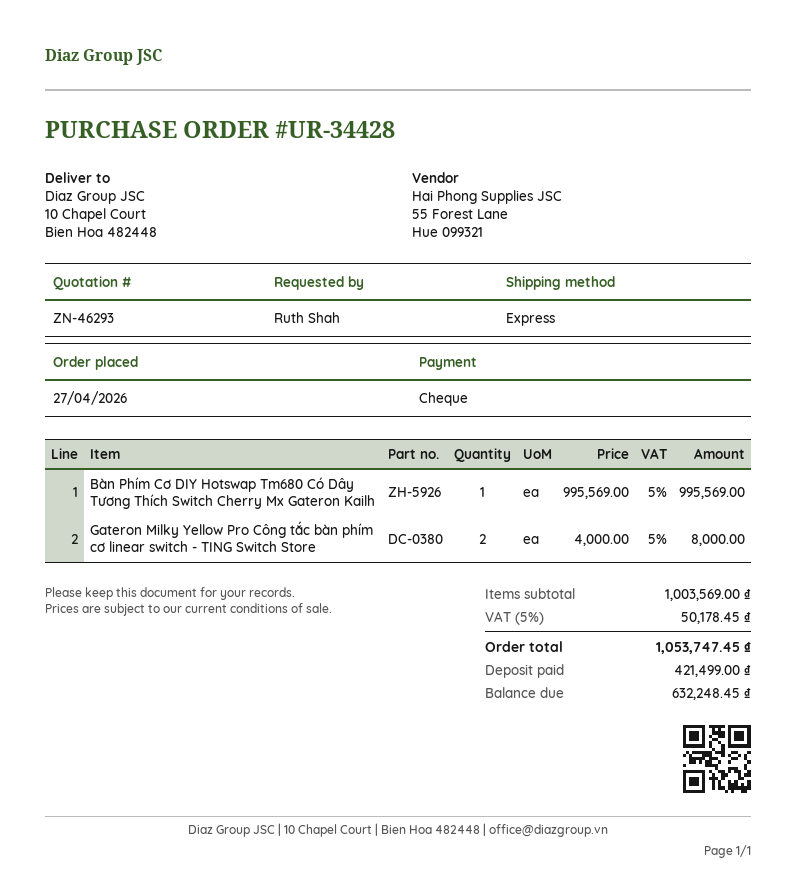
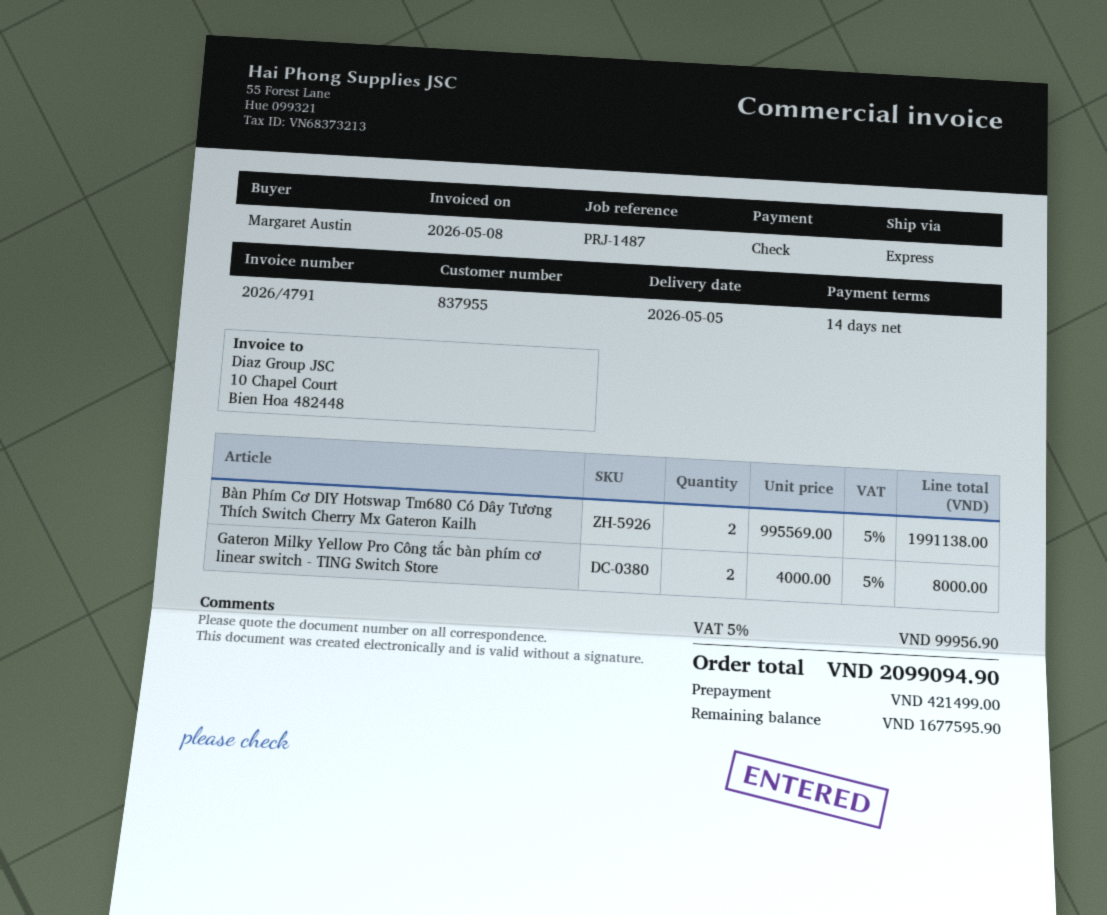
ordered by: Ruth Shah -> Margaret Austin
Bàn Phím Cơ DIY Hotswap Tm680 Có Dây Tương Thích Switch Cherry Mx Gateron Kailh: 1 x 995569.00 = 995569.00 -> 2 x 995569.00 = 1991138.00
tax: 5% = 50178.45 -> 5% = 99956.90
total: 1053747.45 -> 2099094.90
balance: 632248.45 -> 1677595.90

